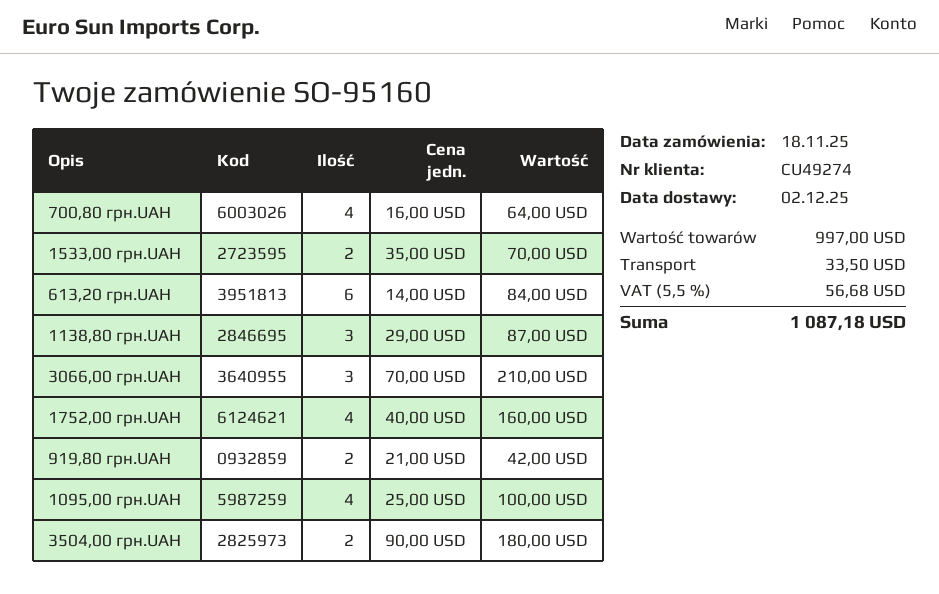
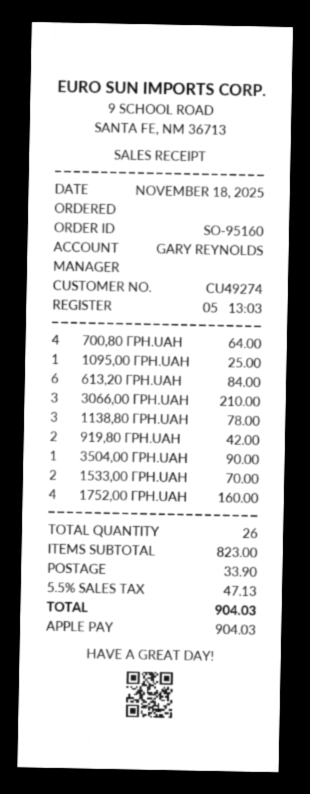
1138,80 грн.UAH: 3 for 87.00 -> 3 for 78.00
1095,00 грн.UAH: 4 for 100.00 -> 1 for 25.00
3504,00 грн.UAH: 2 for 180.00 -> 1 for 90.00
subtotal: 997.00 -> 823.00
shipping: 33.50 -> 33.90
tax: 5.5% = 56.68 -> 5.5% = 47.13
total: 1087.18 -> 904.03

